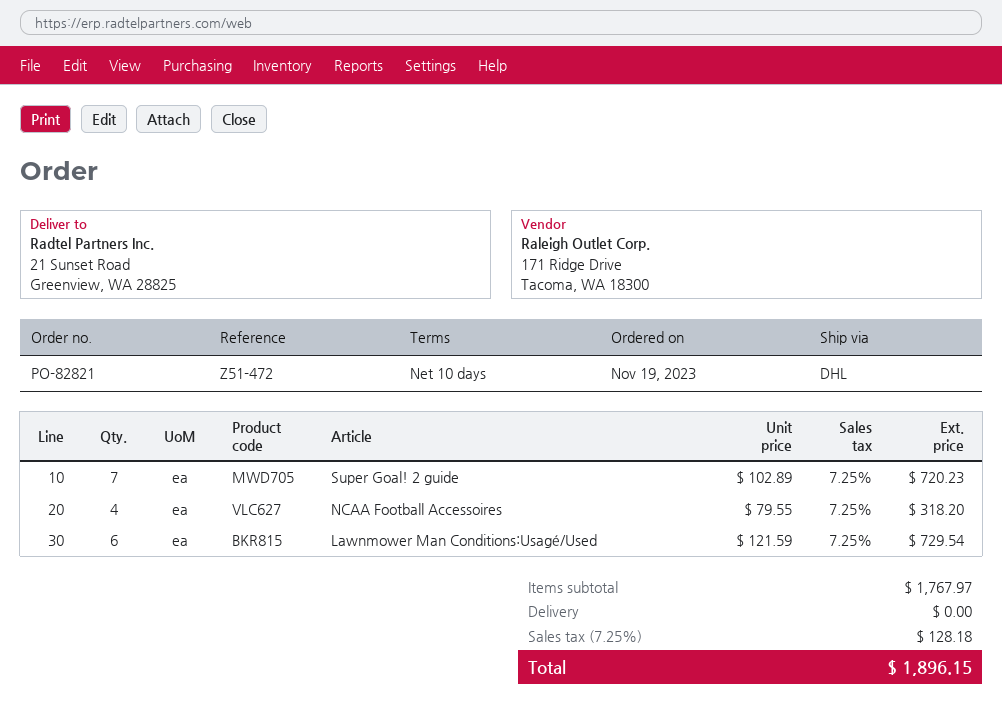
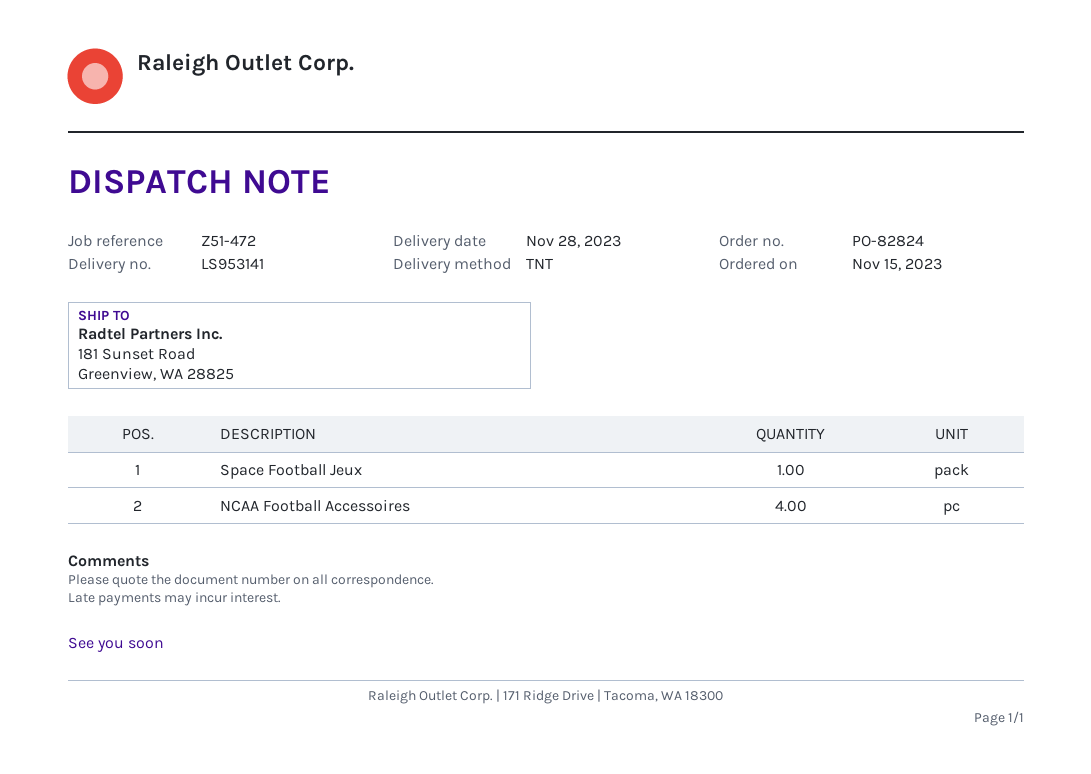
order number: PO-82821 -> PO-82824
order date: 2023-11-19 -> 2023-11-15
shipping method: DHL -> TNT
ship to: 21 Sunset Road, Greenview, WA 28825 -> 181 Sunset Road, Greenview, WA 28825
Super Goal! 2 guide: 7 -> none
Lawnmower Man Conditions:Usagé/Used: 6 -> none
Space Football Jeux: none -> 1

